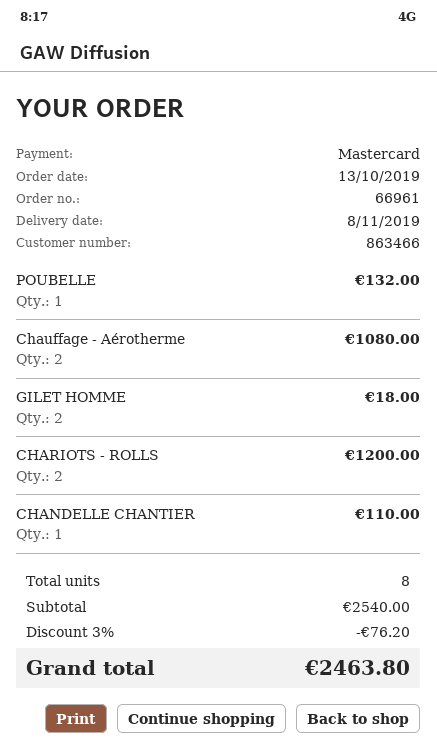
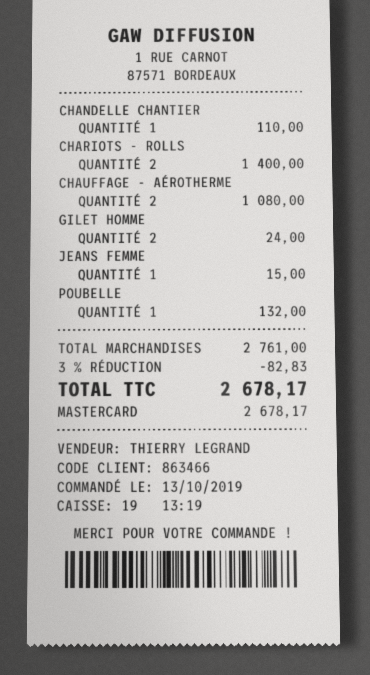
GILET HOMME: 2 for 18.00 -> 2 for 24.00
CHARIOTS - ROLLS: 2 for 1200.00 -> 2 for 1400.00
JEANS FEMME: none -> 1 for 15.00
subtotal: 2540.00 -> 2761.00
discount: 3% = 76.20 -> 3% = 82.83
total: 2463.80 -> 2678.17

